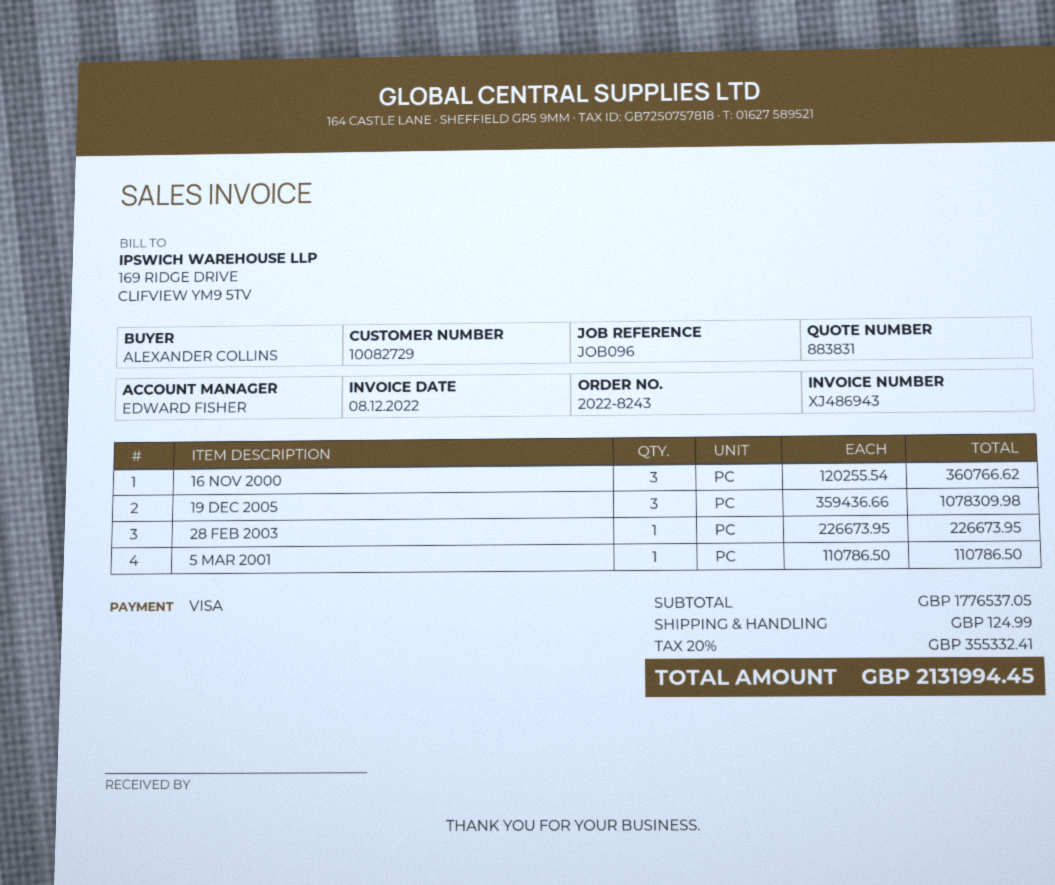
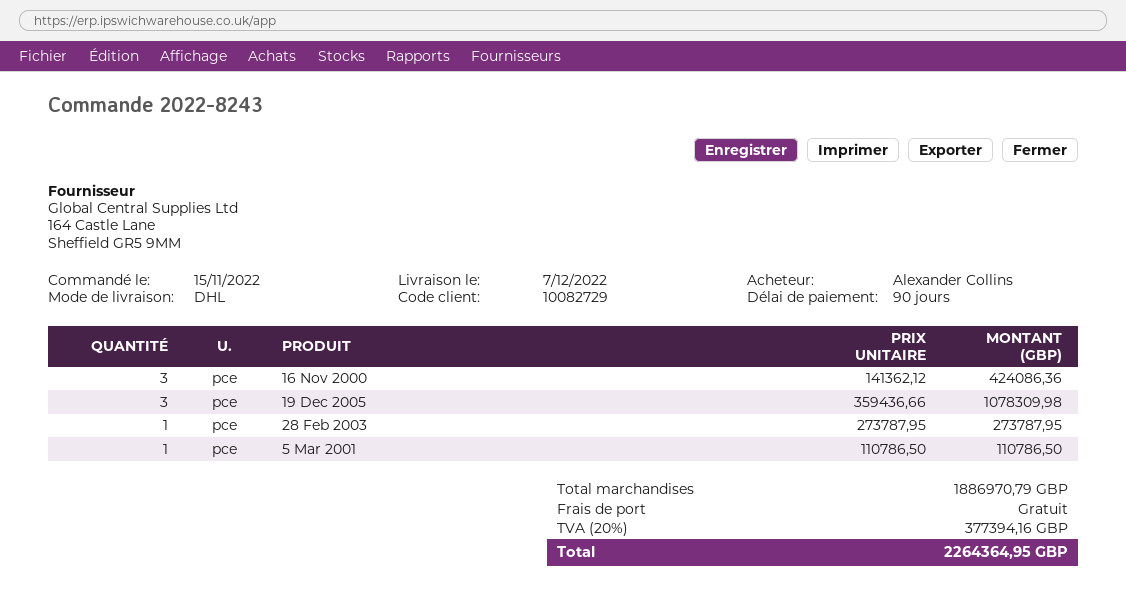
16 NOV 2000: 3 x 120255.54 = 360766.62 -> 3 x 141362.12 = 424086.36
28 FEB 2003: 1 x 226673.95 = 226673.95 -> 1 x 273787.95 = 273787.95
subtotal: 1776537.05 -> 1886970.79
shipping: 124.99 -> 0.00
tax: 20% = 355332.41 -> 20% = 377394.16
total: 2131994.45 -> 2264364.95

